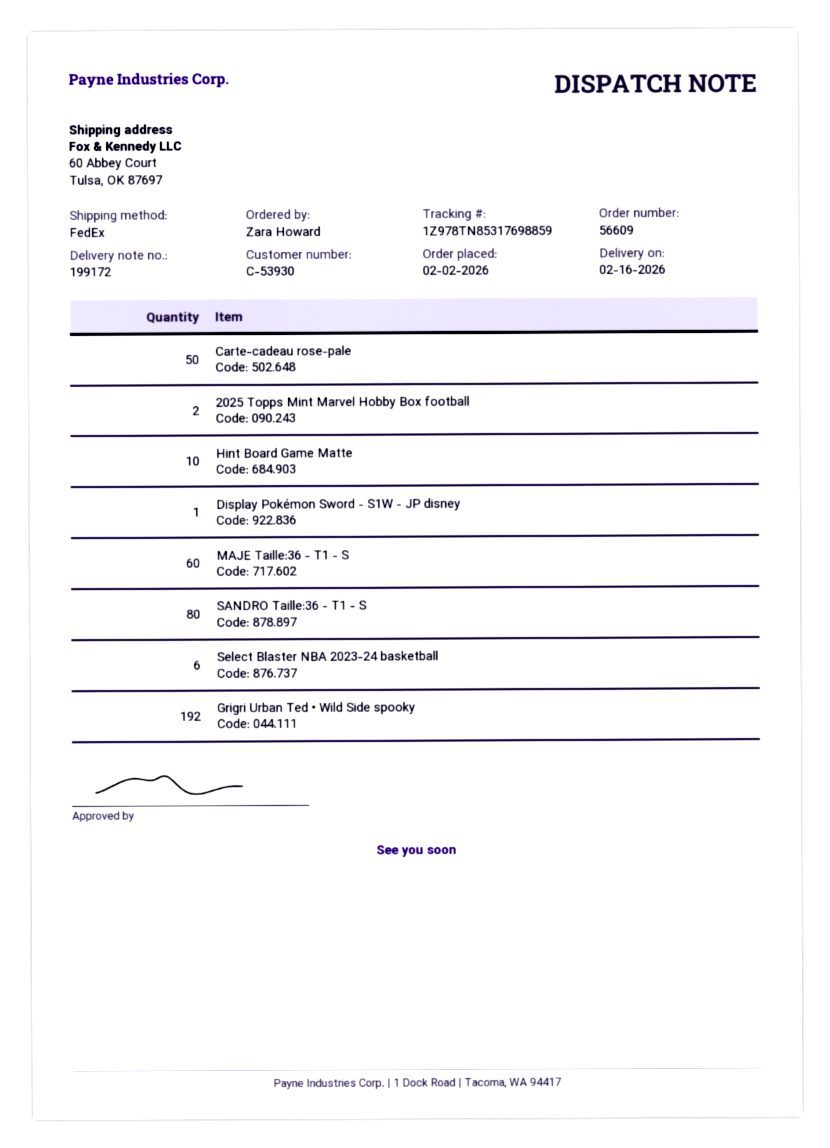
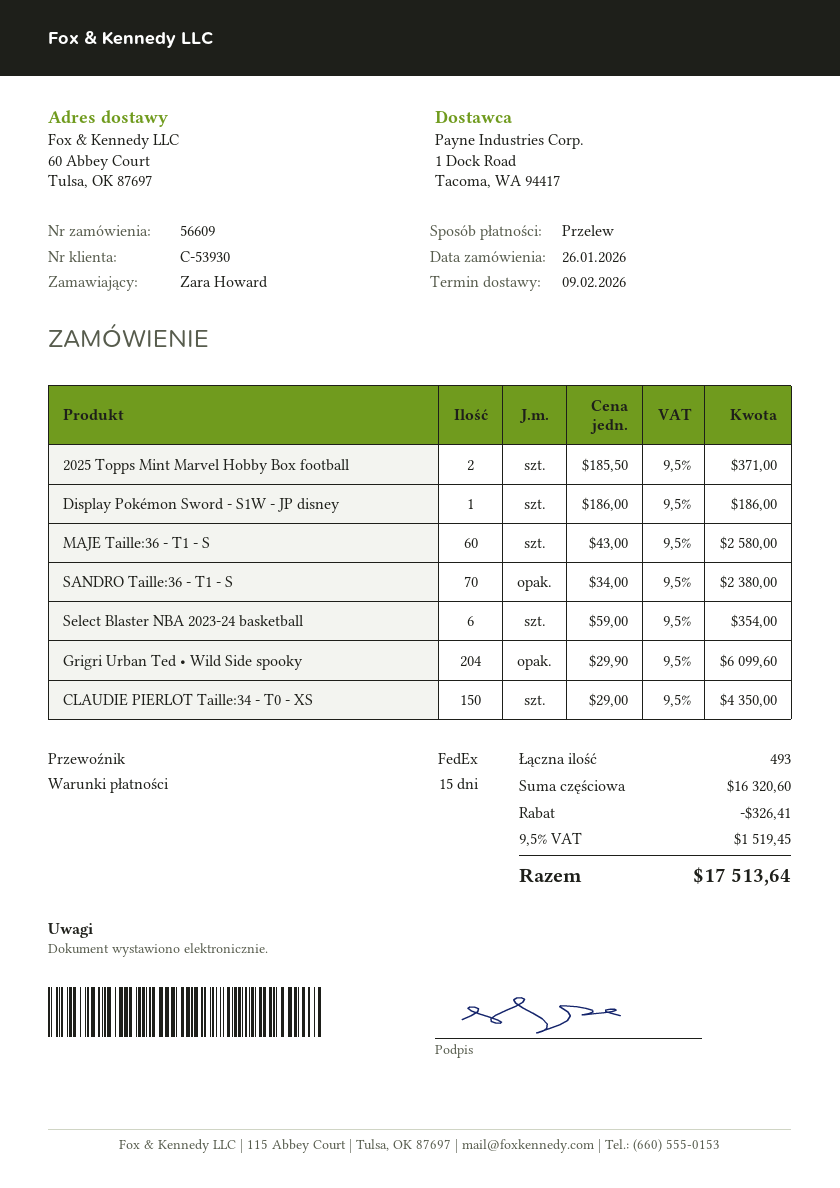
order date: 2026-02-02 -> 2026-01-26
delivery date: 2026-02-16 -> 2026-02-09
Carte-cadeau rose-pale: 50 -> none
Hint Board Game Matte: 10 -> none
SANDRO Taille:36 - T1 - S: 80 -> 70
Grigri Urban Ted • Wild Side spooky: 192 -> 204
CLAUDIE PIERLOT Taille:34 - T0 - XS: none -> 150

